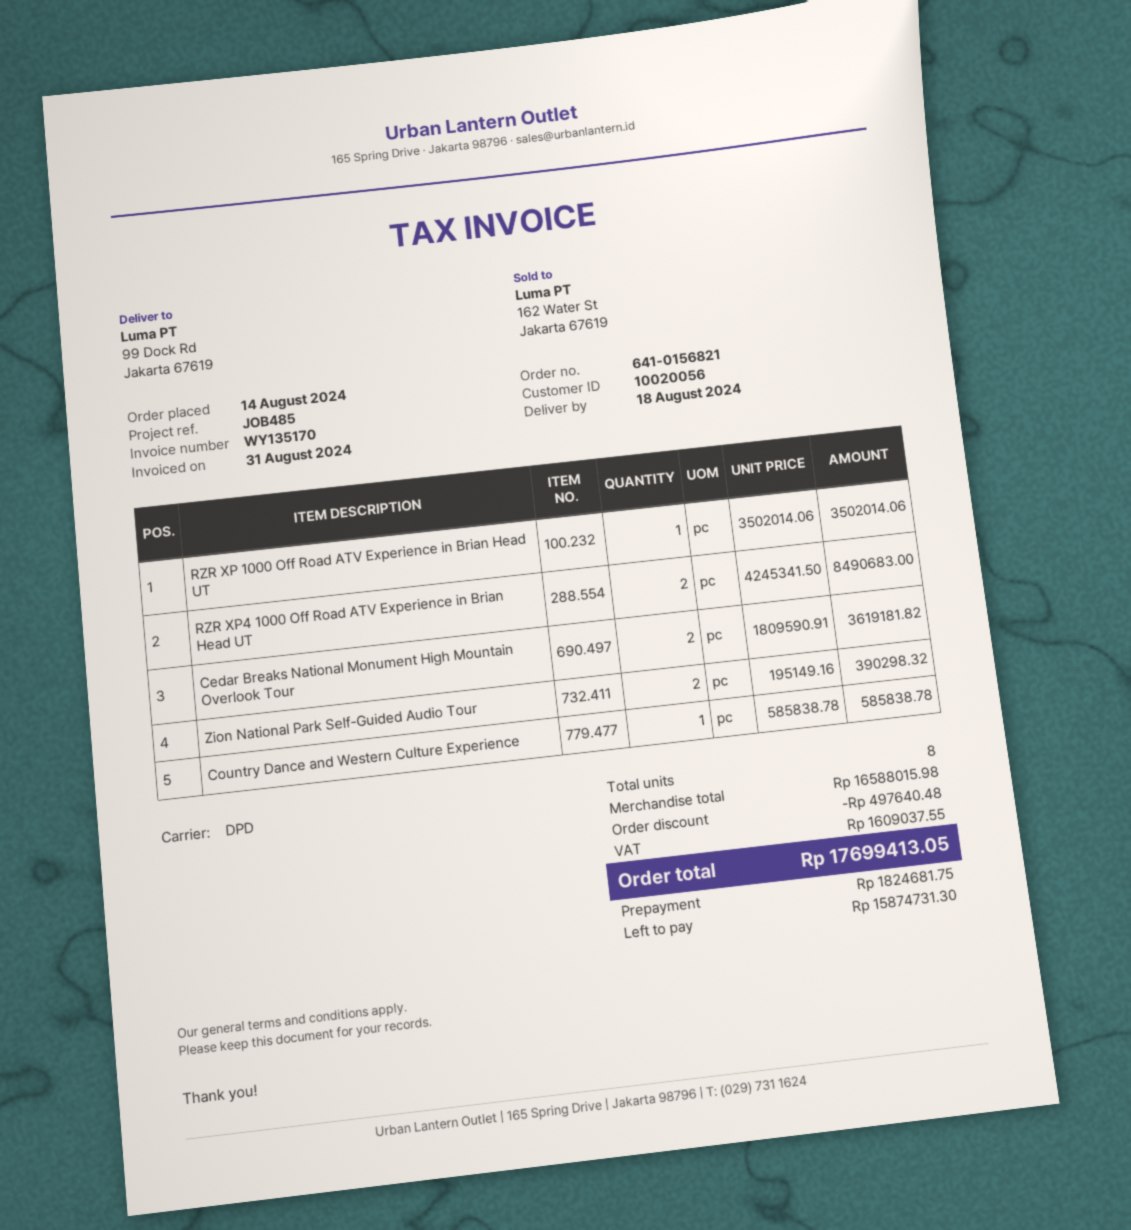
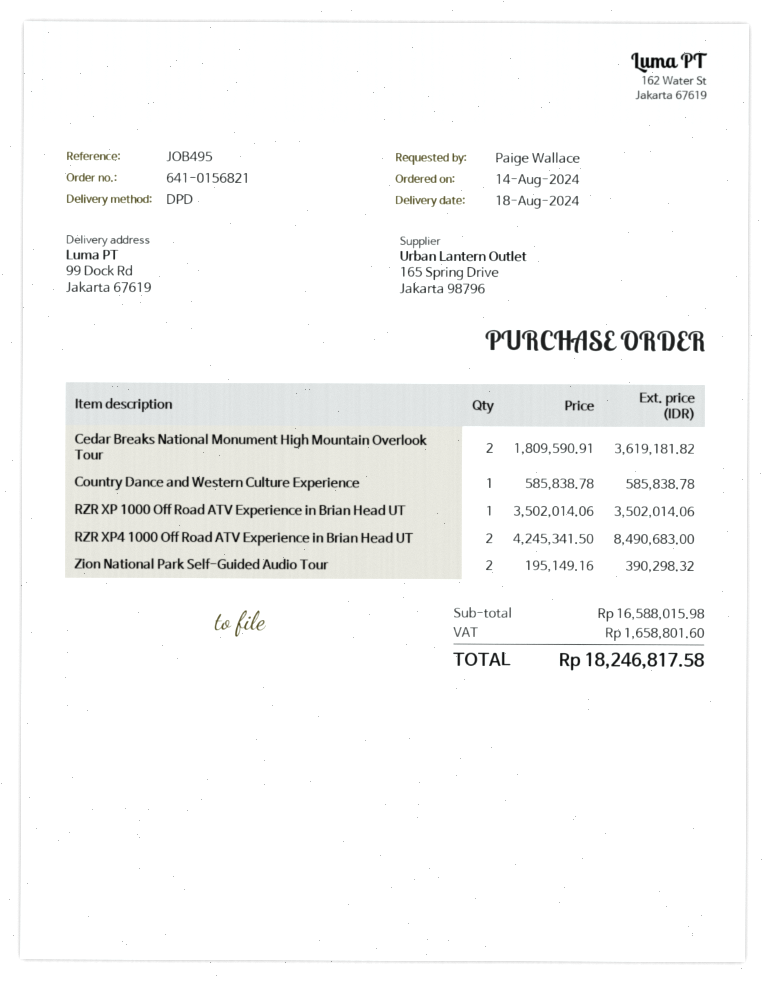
reference: JOB485 -> JOB495
discount: 497640.48 -> none
tax: 1609037.55 -> 1658801.60
total: 17699413.05 -> 18246817.58

